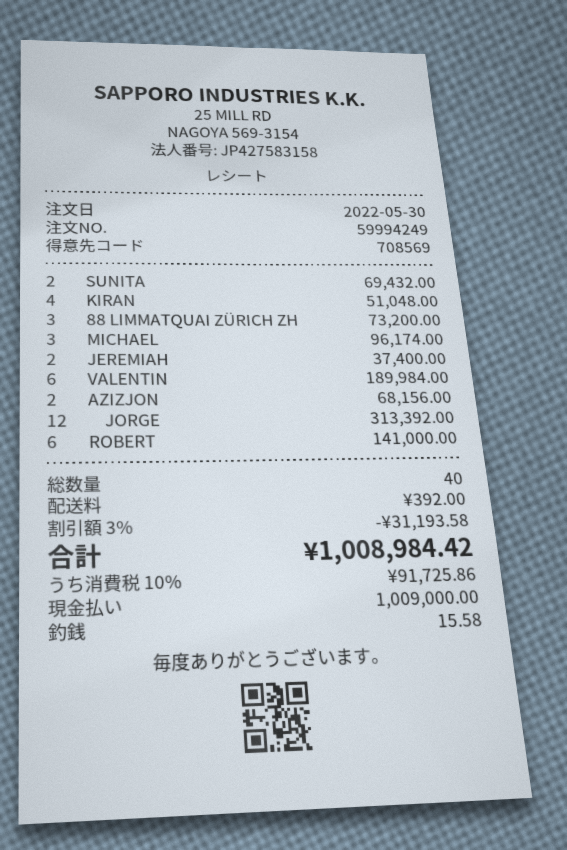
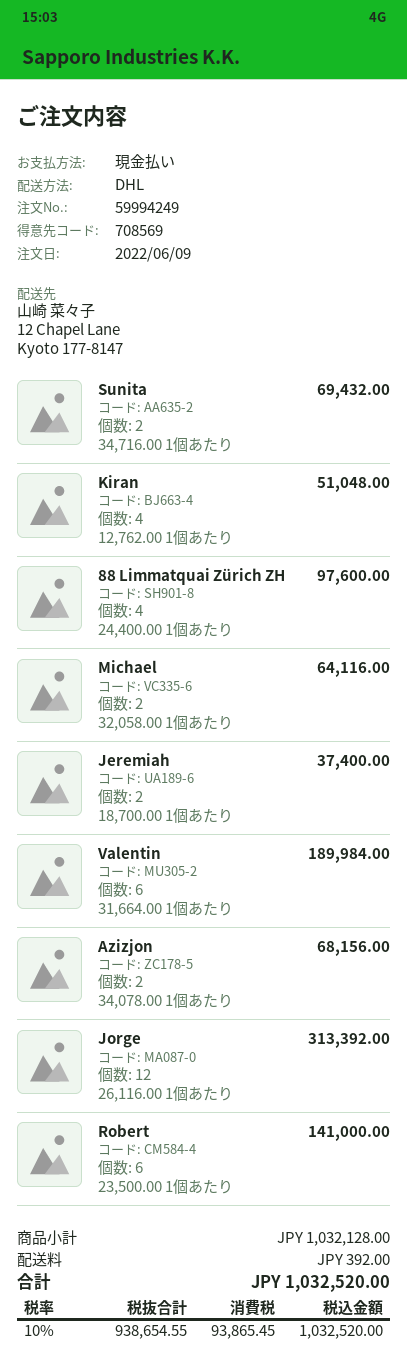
order date: 2022-05-30 -> 2022-06-09
88 LIMMATQUAI ZÜRICH ZH: 3 for 73200.00 -> 4 for 97600.00
MICHAEL: 3 for 96174.00 -> 2 for 64116.00
discount: 3% = 31193.58 -> none
tax: 10% = 91725.86 -> 10% = 93865.45
total: 1008984.42 -> 1032520.00

